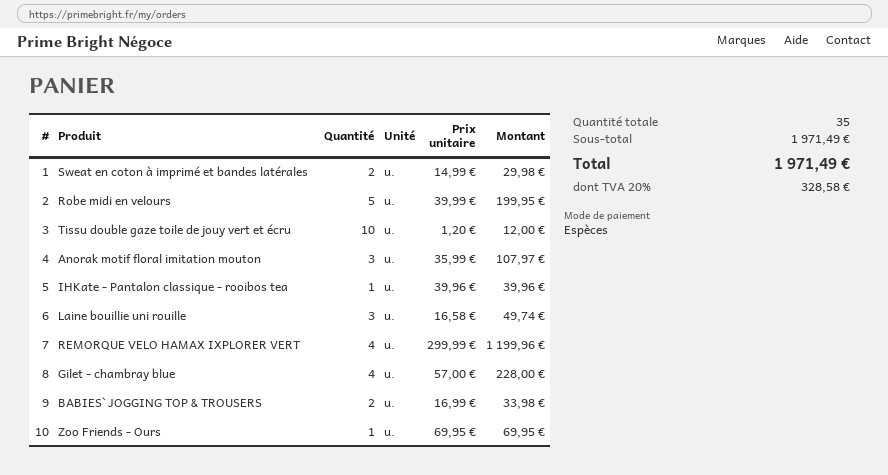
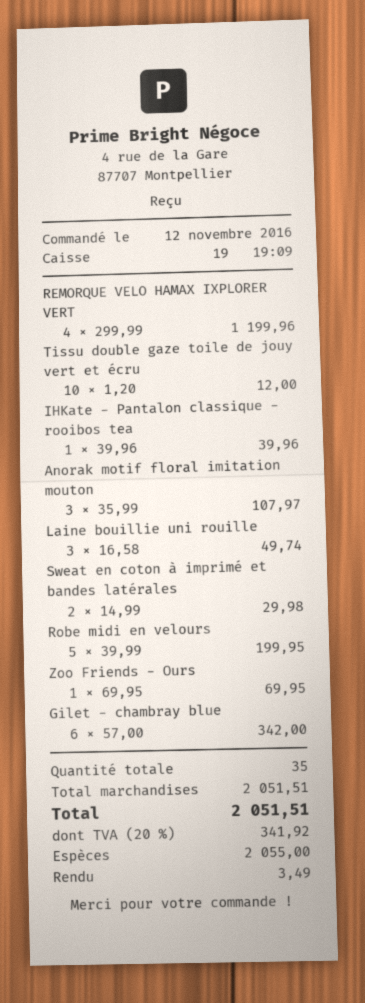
Gilet - chambray blue: 4 x 57.00 = 228.00 -> 6 x 57.00 = 342.00
BABIES` JOGGING TOP & TROUSERS: 2 x 16.99 = 33.98 -> none
subtotal: 1971.49 -> 2051.51
tax: 20% = 328.58 -> 20% = 341.92
total: 1971.49 -> 2051.51

